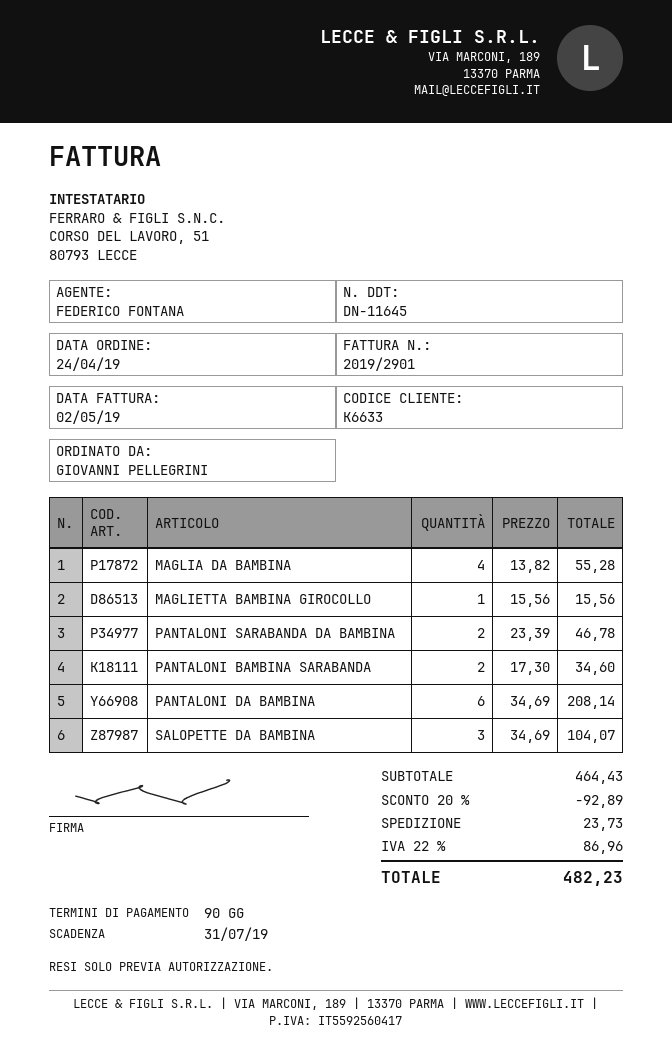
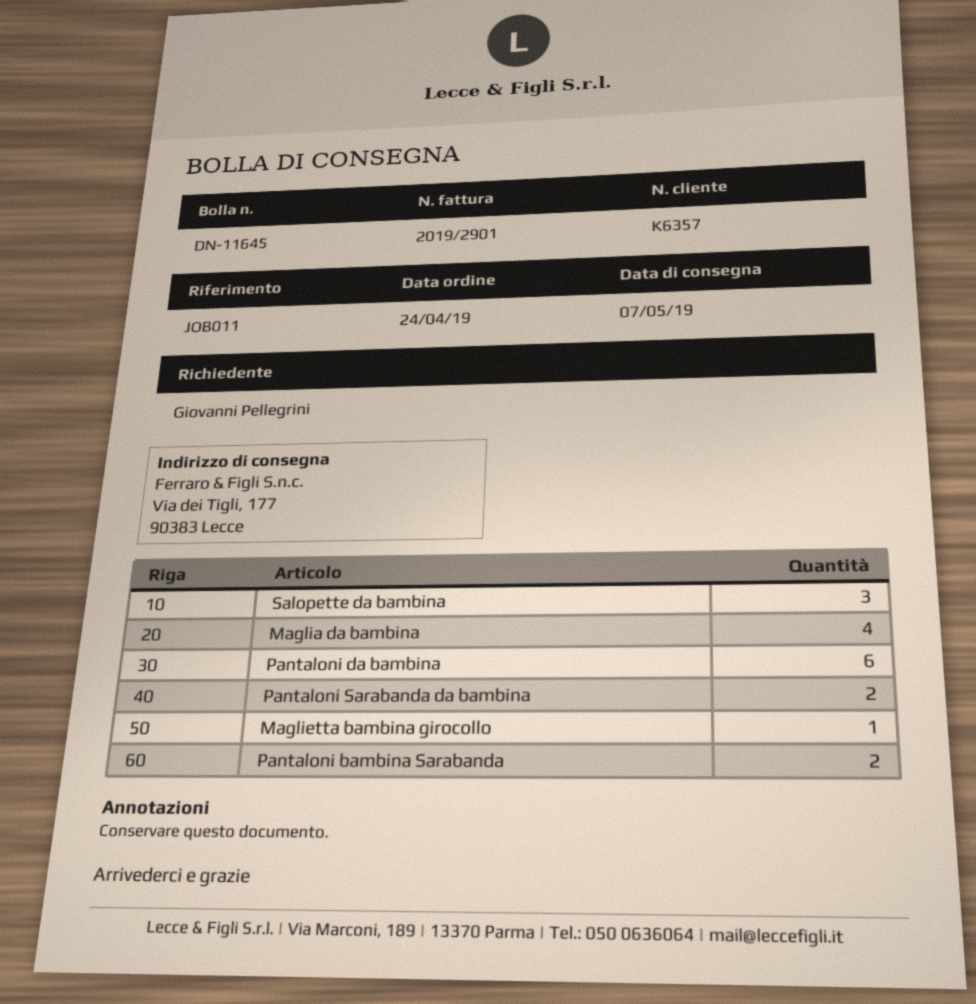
customer number: K6633 -> K6357

